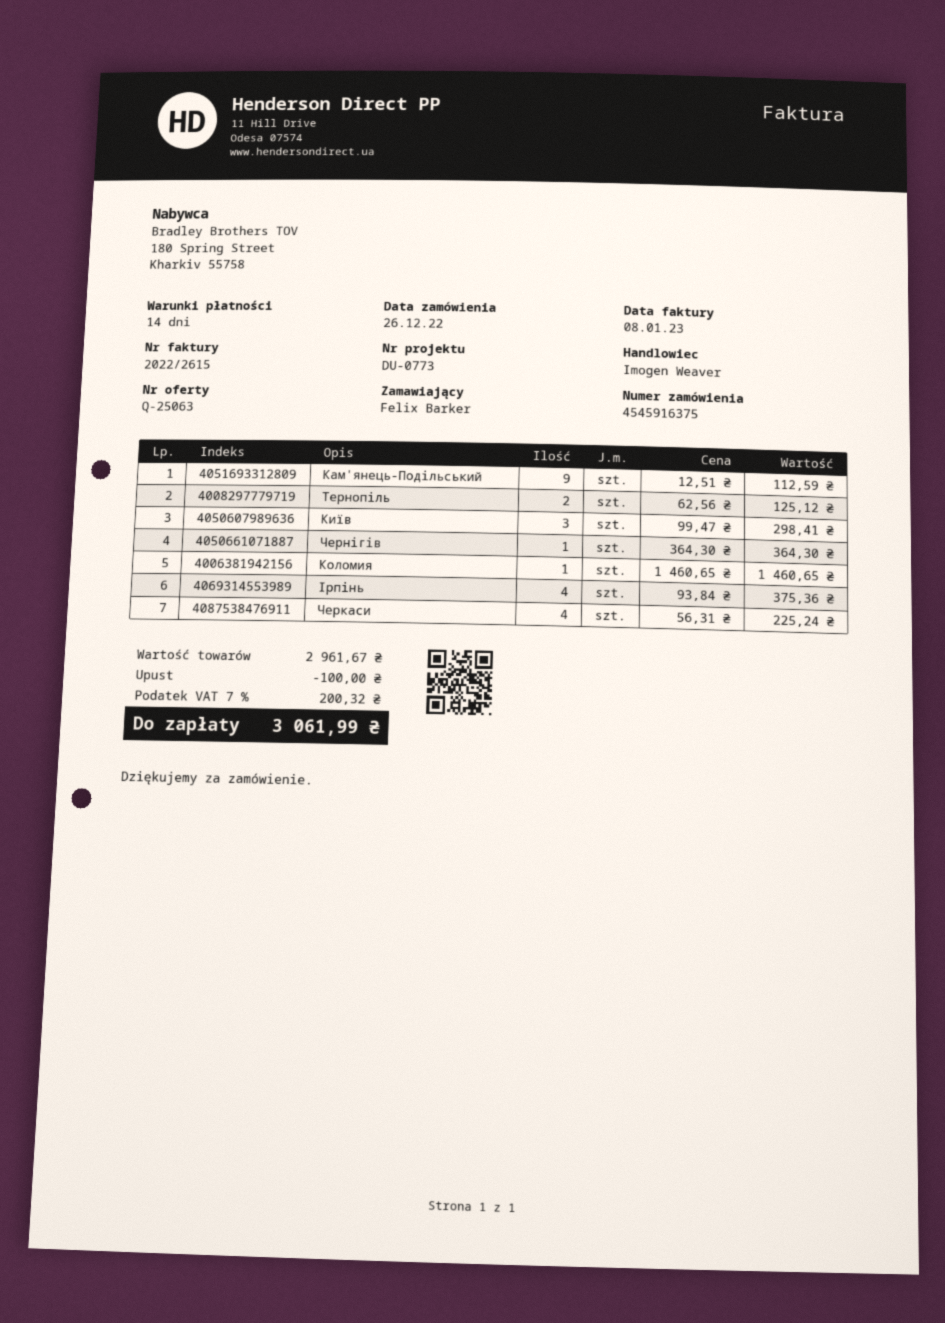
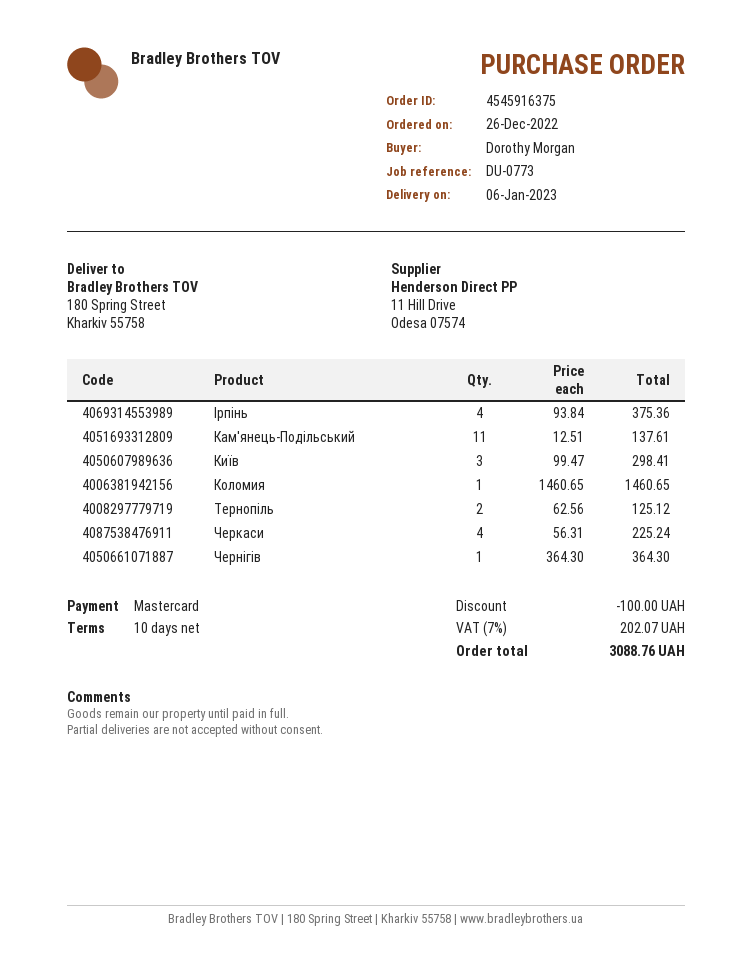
payment terms: 14 days -> 10 days
ordered by: Felix Barker -> Dorothy Morgan
Кам'янець-Подільський: 9 x 12.51 = 112.59 -> 11 x 12.51 = 137.61
tax: 7% = 200.32 -> 7% = 202.07
total: 3061.99 -> 3088.76

